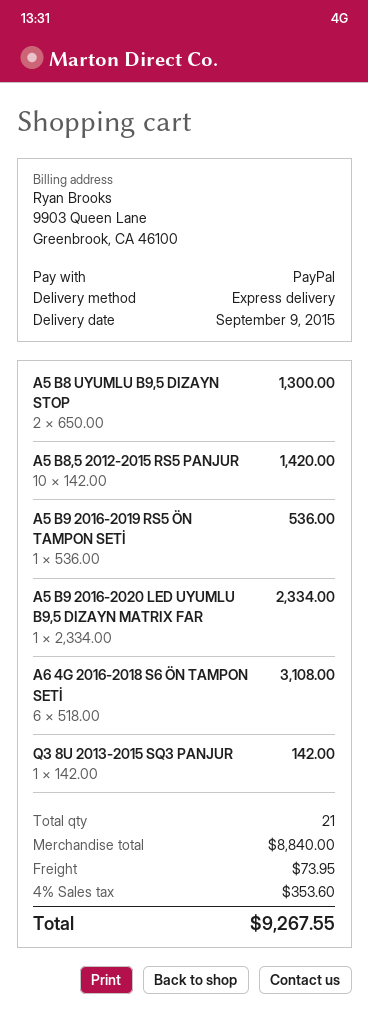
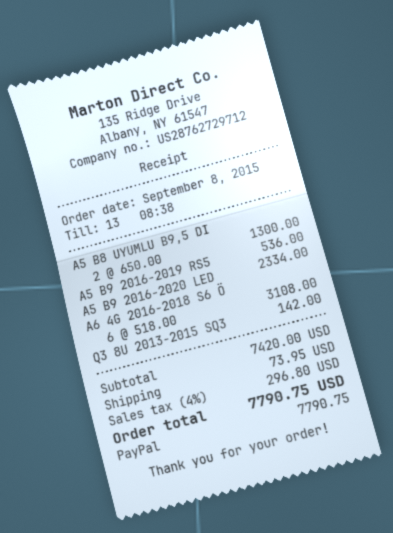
A5 B8,5 2012-2015 RS5 PANJUR: 10 x 142.00 = 1420.00 -> none
subtotal: 8840.00 -> 7420.00
tax: 4% = 353.60 -> 4% = 296.80
total: 9267.55 -> 7790.75

